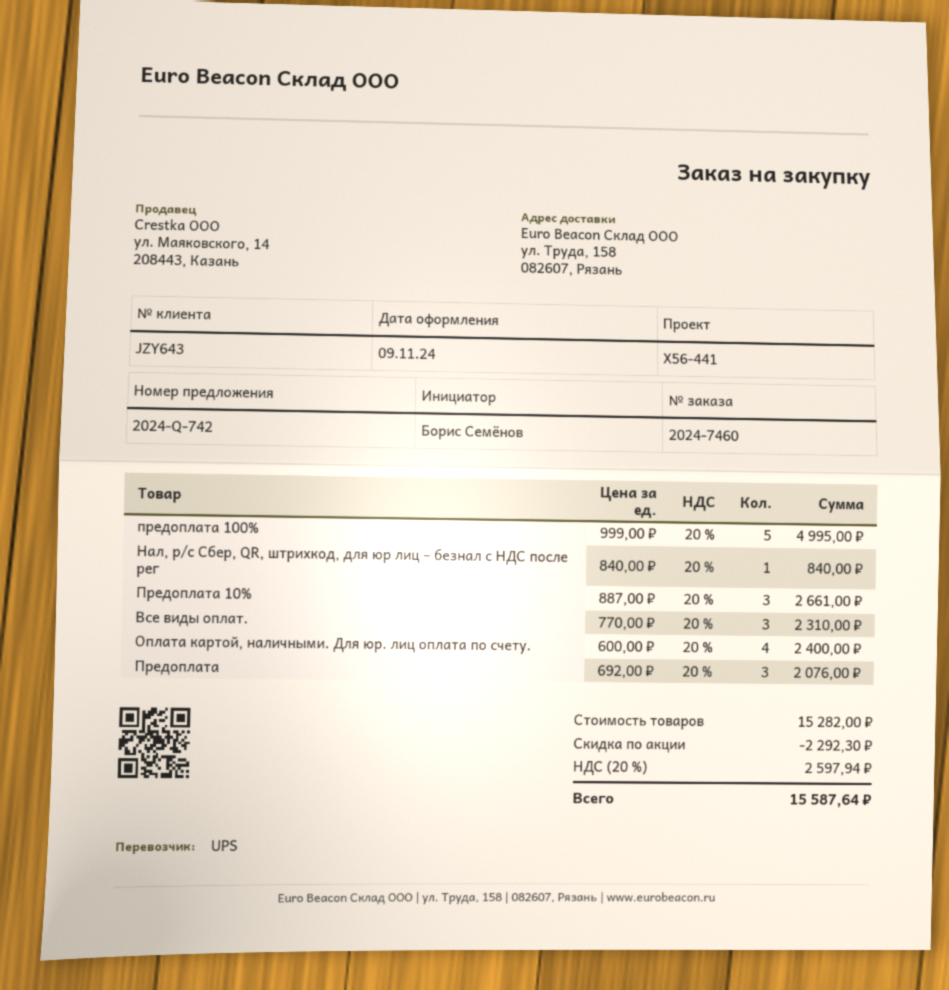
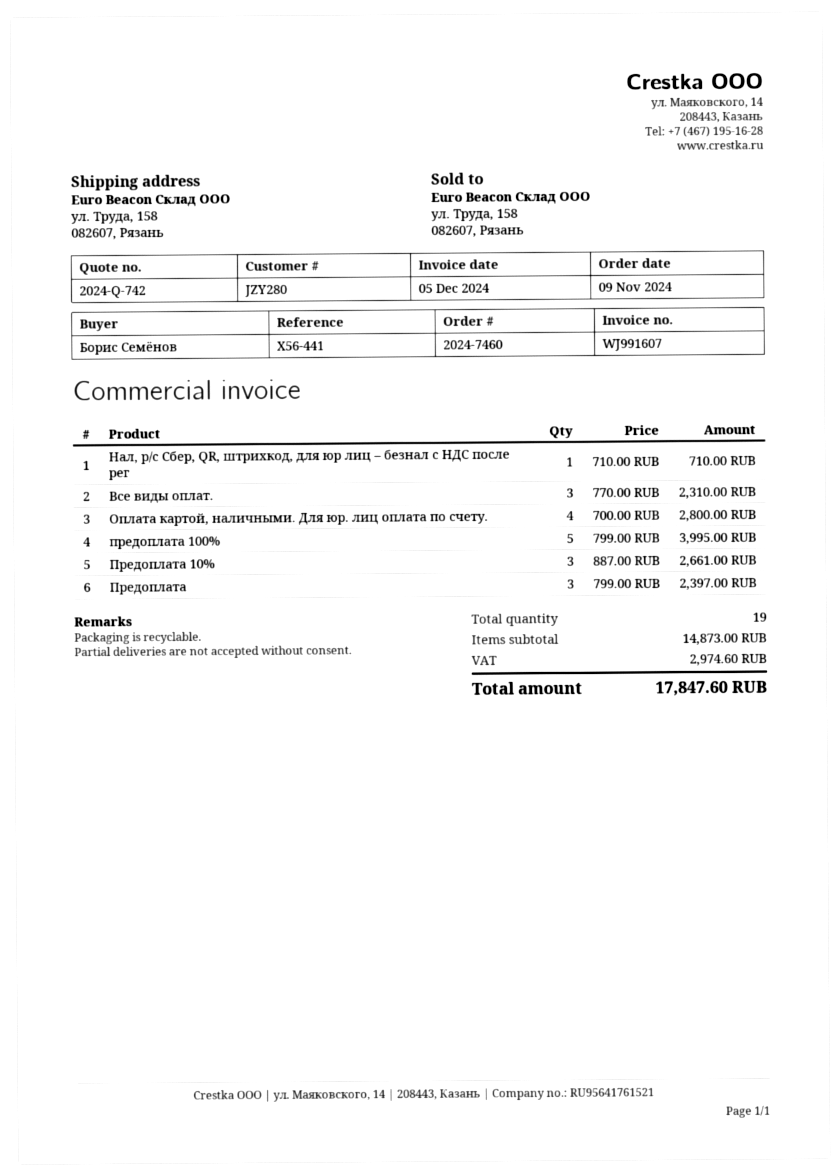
customer number: JZY643 -> JZY280
предоплата 100%: 5 x 999.00 = 4995.00 -> 5 x 799.00 = 3995.00
Нал, р/с Сбер, QR, штрихкод, для юр лиц – безнал с НДС после рег: 1 x 840.00 = 840.00 -> 1 x 710.00 = 710.00
Оплата картой, наличными. Для юр. лиц оплата по счету.: 4 x 600.00 = 2400.00 -> 4 x 700.00 = 2800.00
Предоплата: 3 x 692.00 = 2076.00 -> 3 x 799.00 = 2397.00
subtotal: 15282.00 -> 14873.00
discount: 2292.30 -> none
tax: 2597.94 -> 2974.60
total: 15587.64 -> 17847.60

